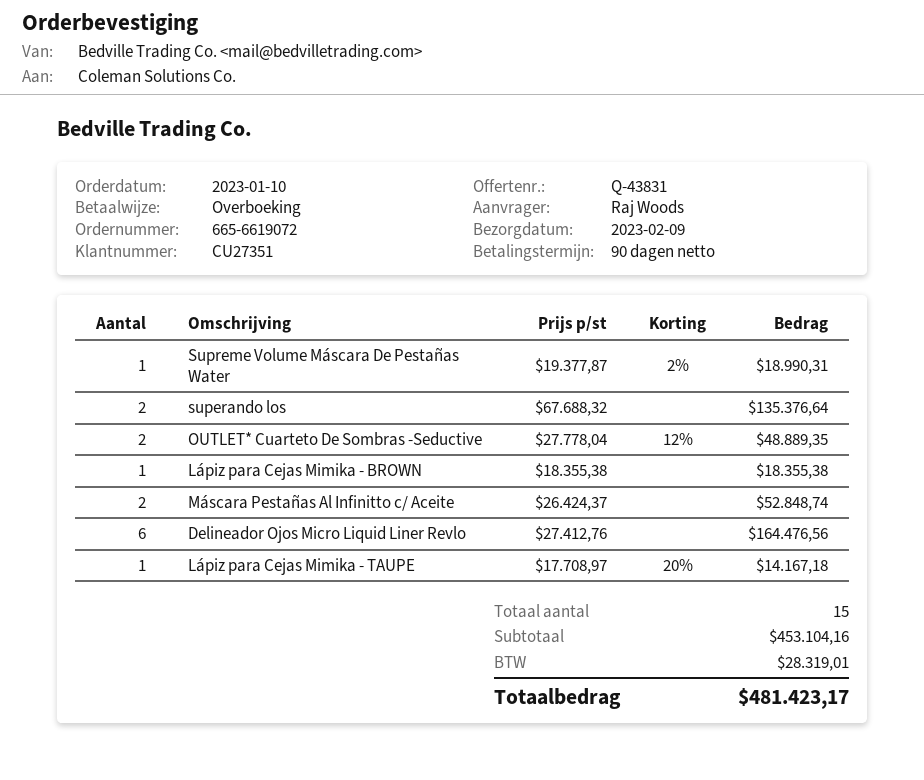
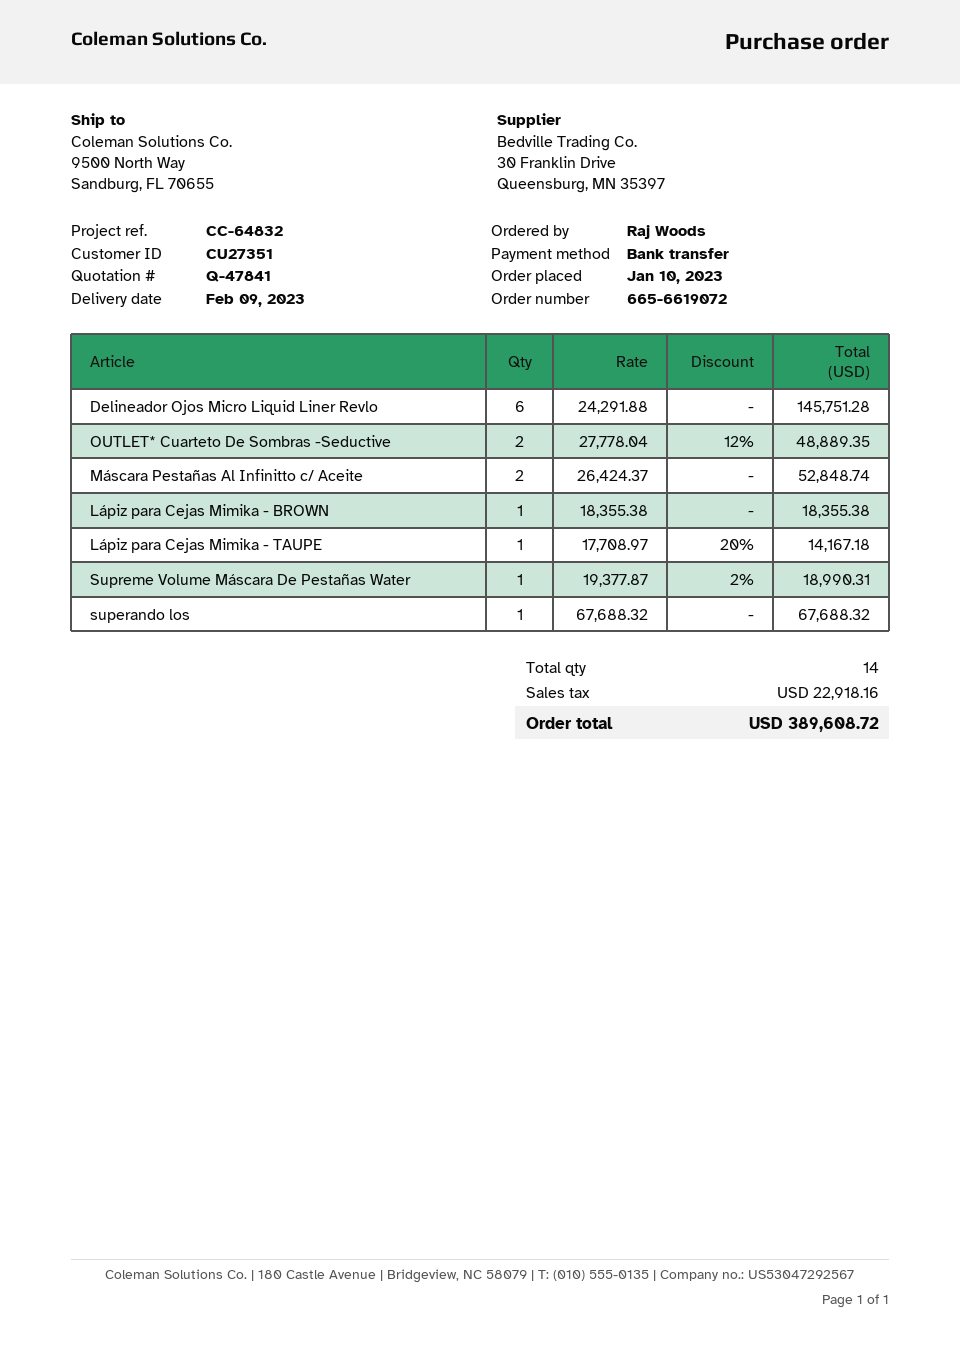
quote number: Q-43831 -> Q-47841
superando los: 2 x 67688.32 = 135376.64 -> 1 x 67688.32 = 67688.32
Delineador Ojos Micro Liquid Liner Revlo: 6 x 27412.76 = 164476.56 -> 6 x 24291.88 = 145751.28
total quantity: 15 -> 14
tax: 28319.01 -> 22918.16
total: 481423.17 -> 389608.72

